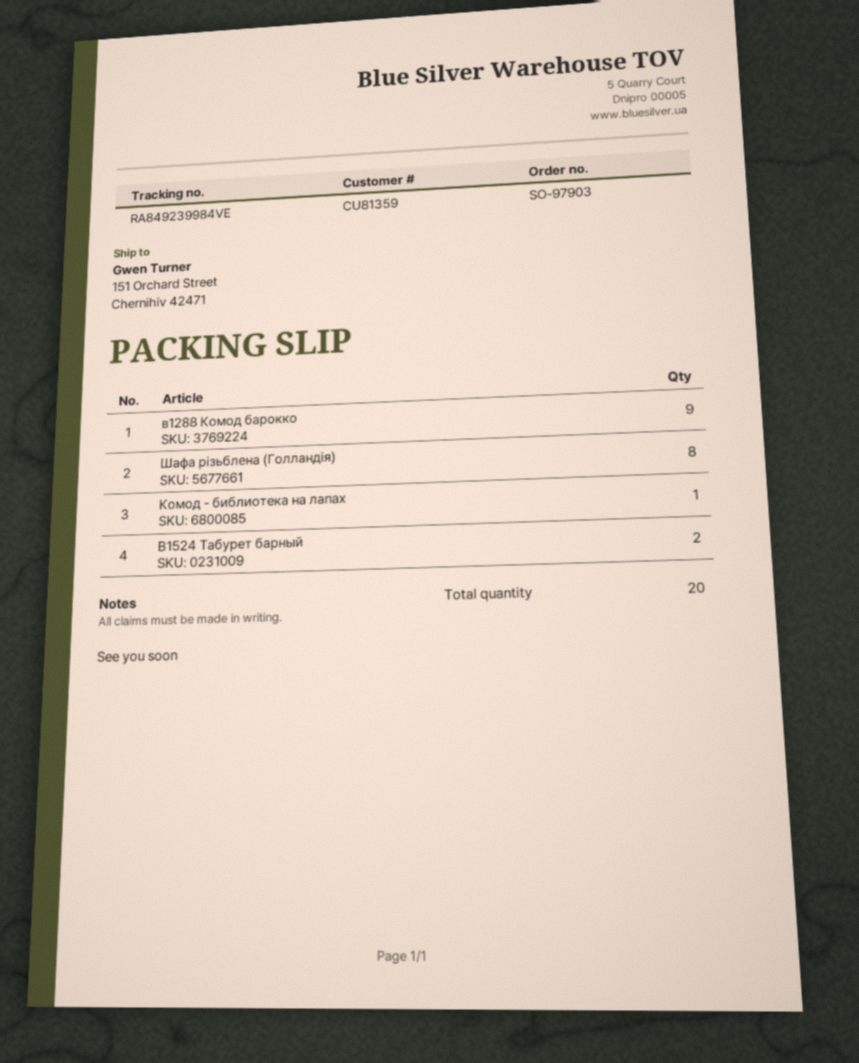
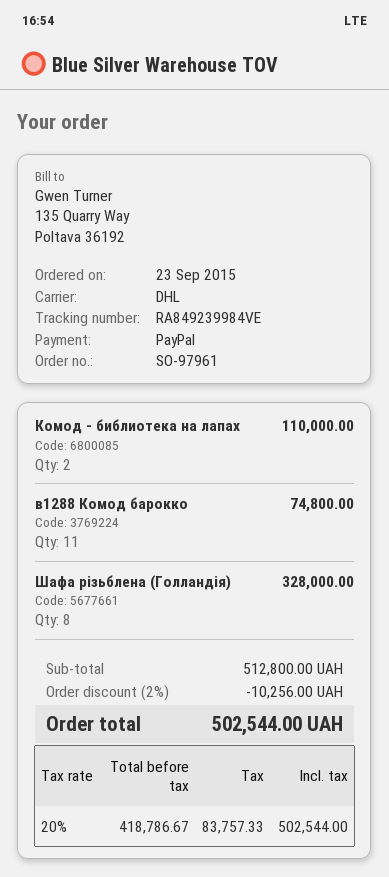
order number: SO-97903 -> SO-97961
в1288 Комод барокко: 9 -> 11
Комод - библиотека на лапах: 1 -> 2
В1524 Табурет барный: 2 -> none

